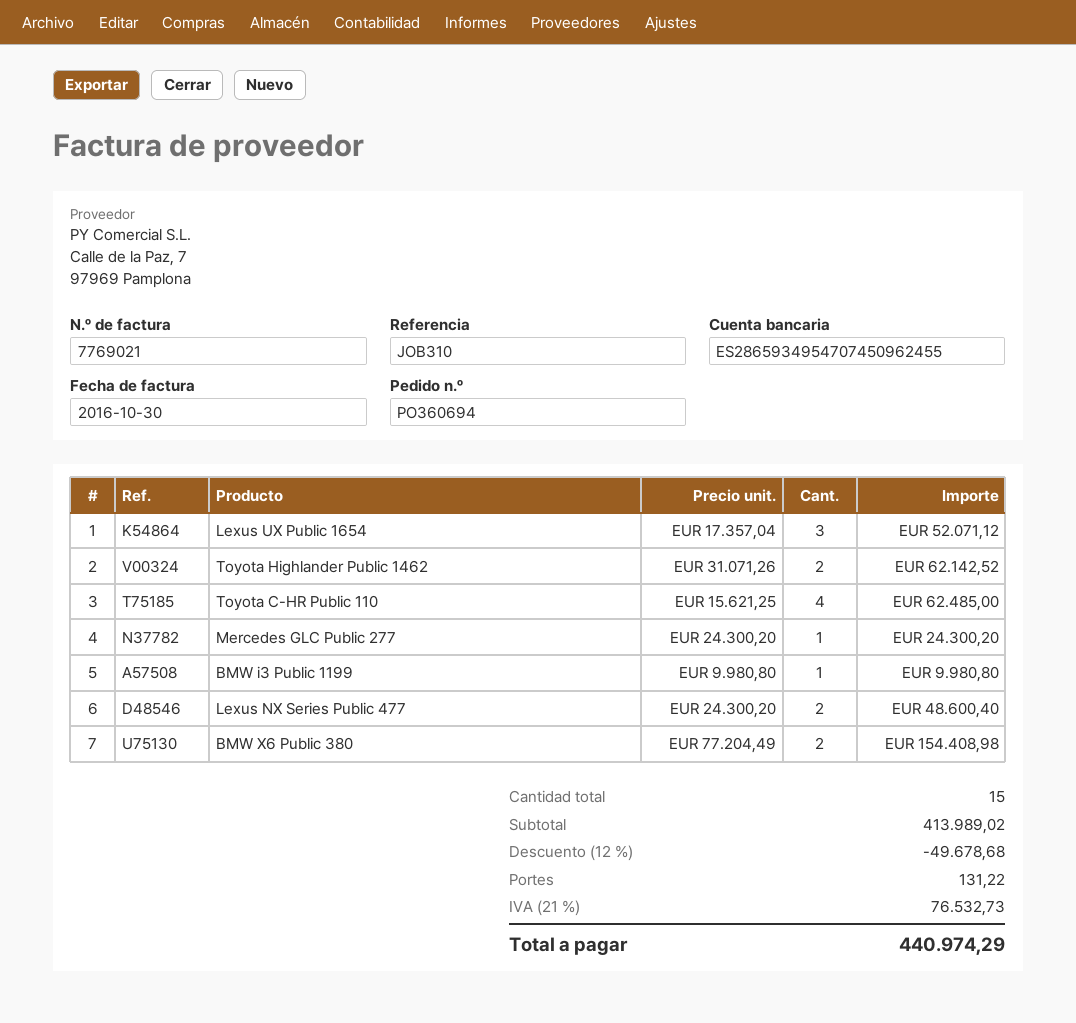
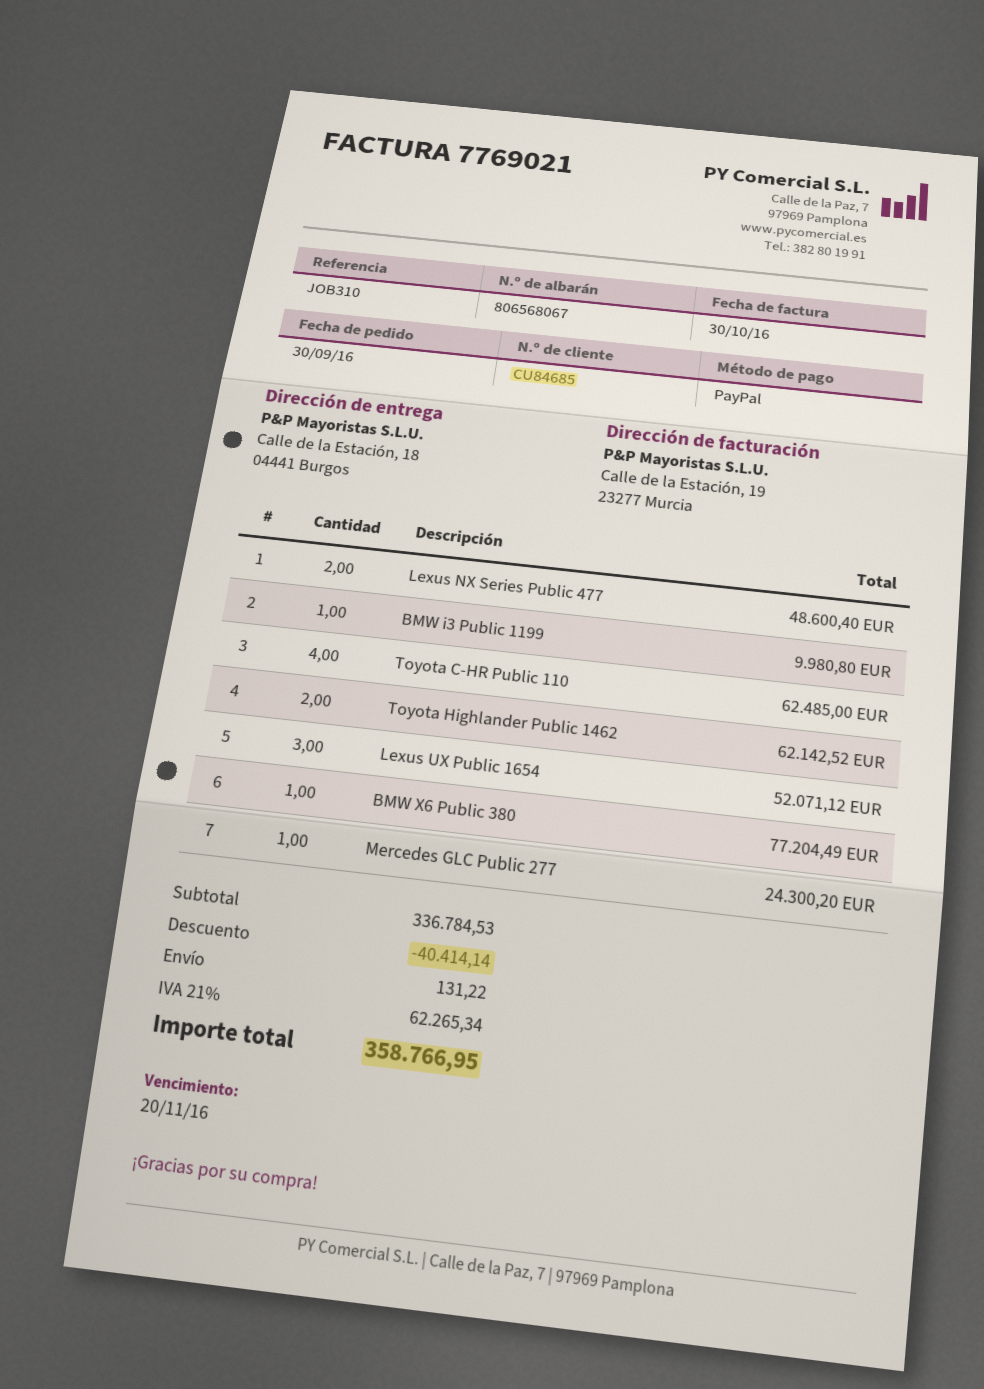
BMW X6 Public 380: 2 for 154408.98 -> 1 for 77204.49
subtotal: 413989.02 -> 336784.53
discount: 49678.68 -> 40414.14
tax: 21% = 76532.73 -> 21% = 62265.34
total: 440974.29 -> 358766.95

